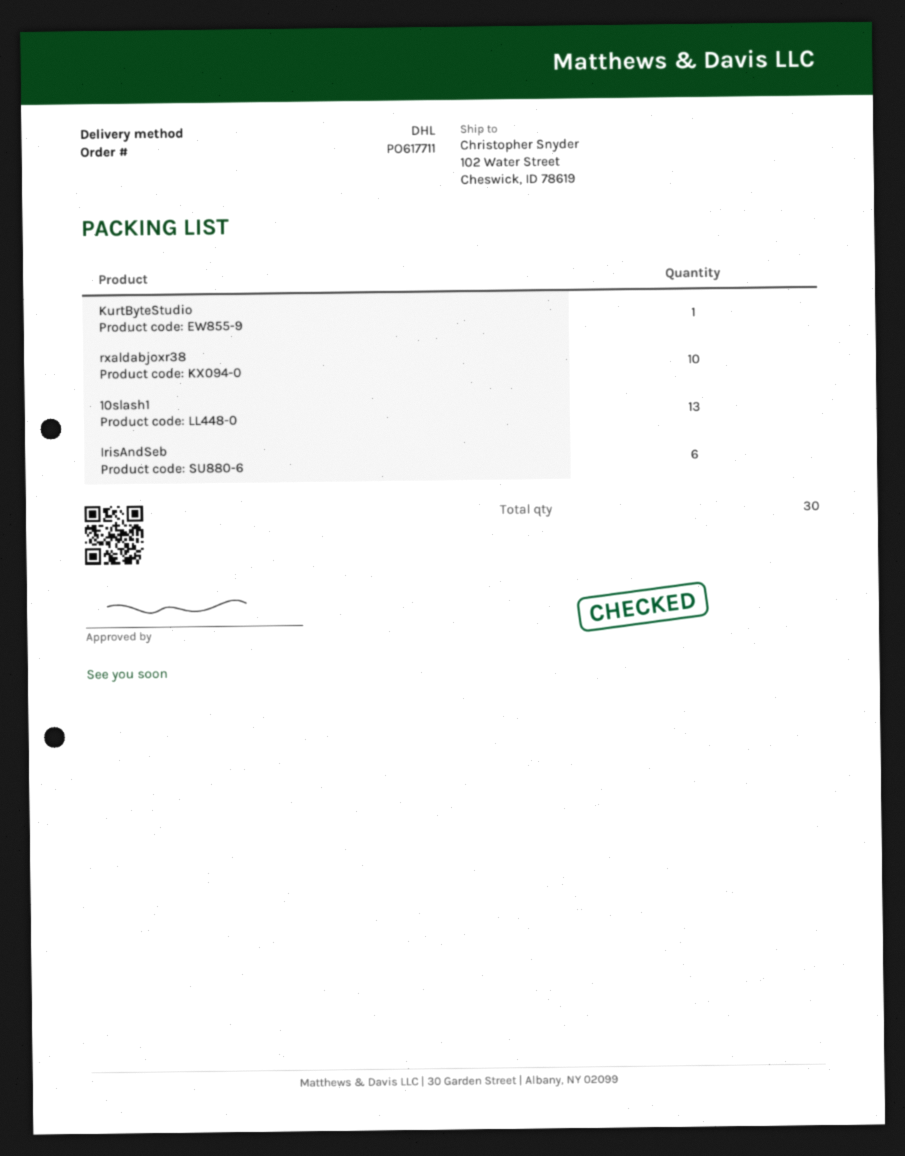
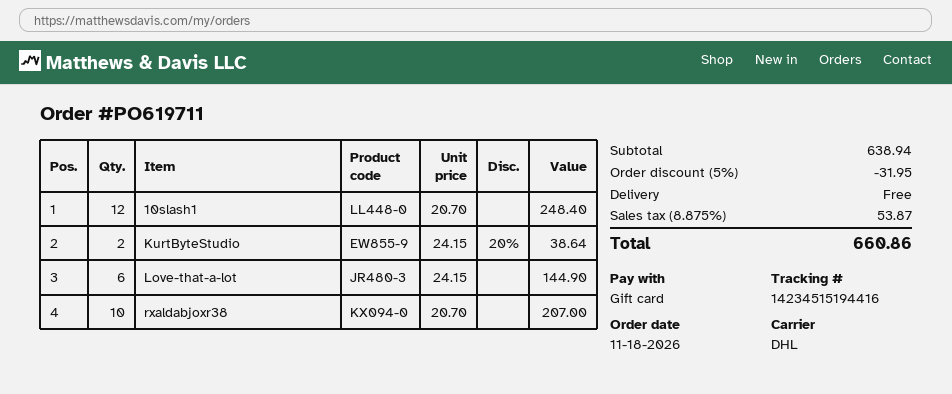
order number: PO617711 -> PO619711
KurtByteStudio: 1 -> 2
10slash1: 13 -> 12
IrisAndSeb: 6 -> none
Love-that-a-lot: none -> 6

